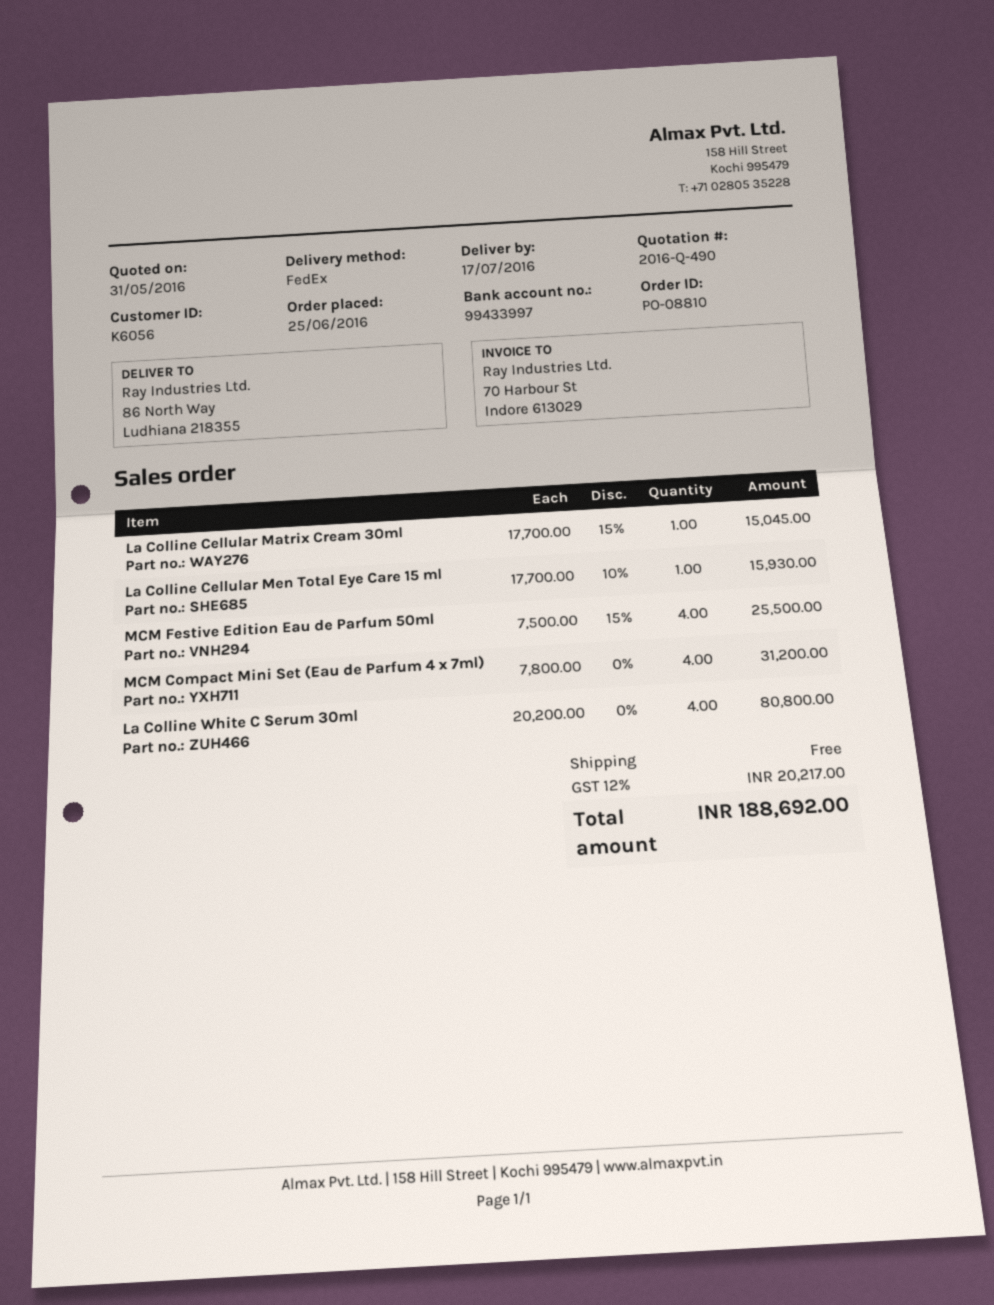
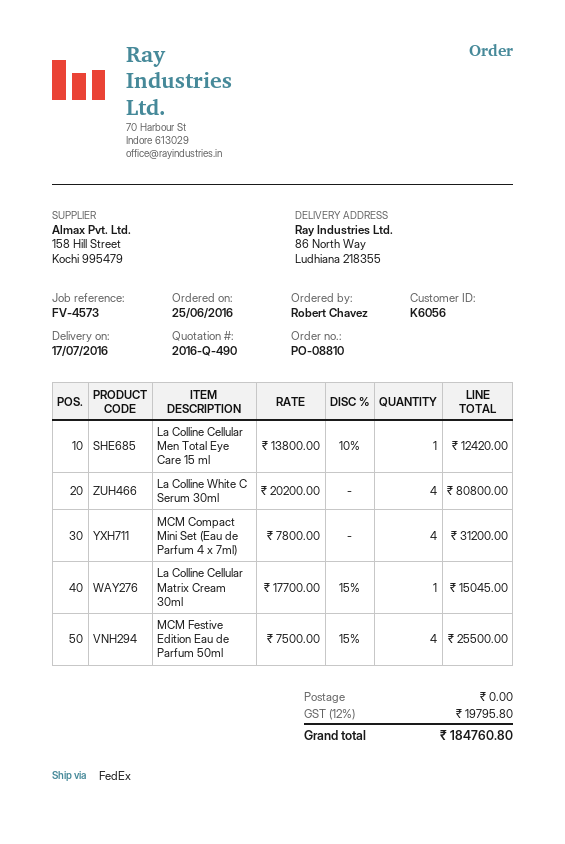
La Colline Cellular Men Total Eye Care 15 ml: 1 x 17700.00 - 10% = 15930.00 -> 1 x 13800.00 - 10% = 12420.00
tax: 12% = 20217.00 -> 12% = 19795.80
total: 188692.00 -> 184760.80

